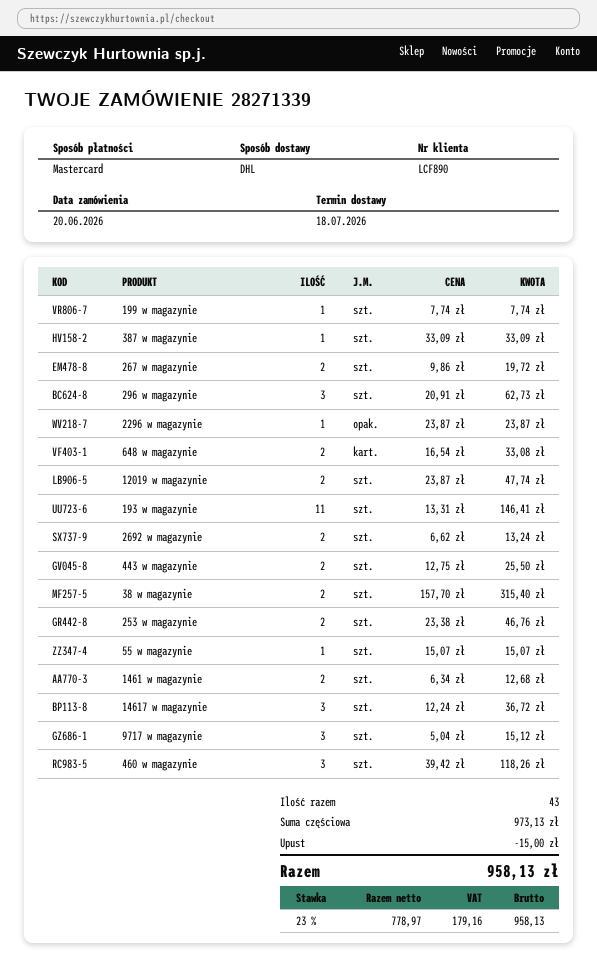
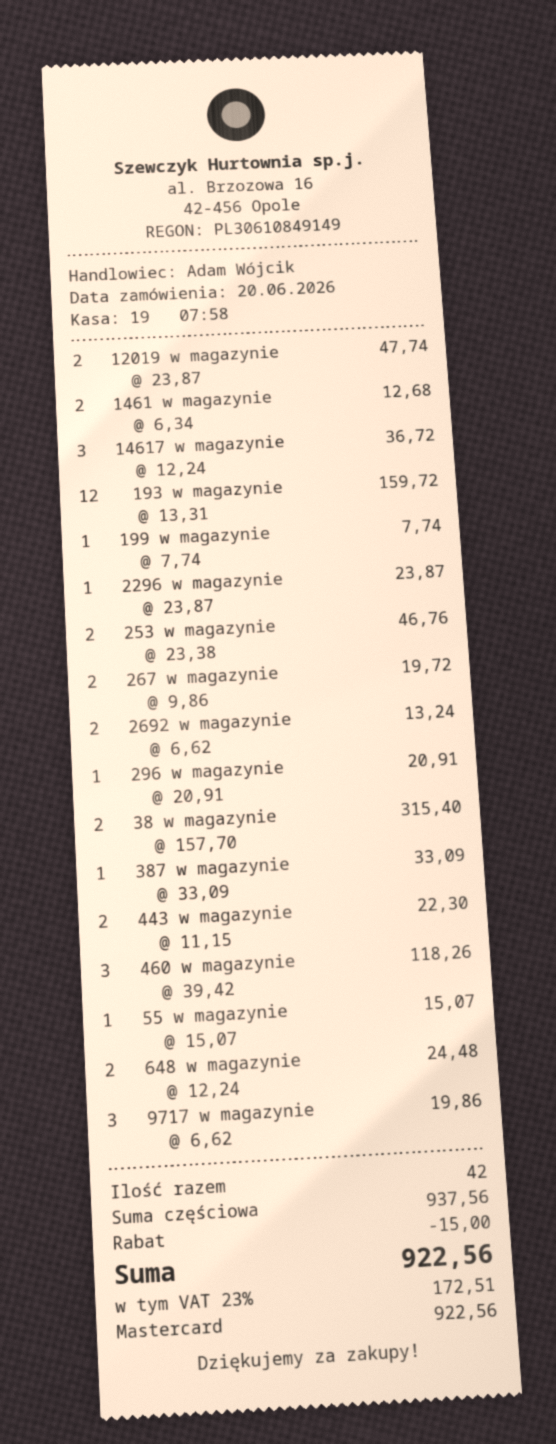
296 w magazynie: 3 x 20.91 = 62.73 -> 1 x 20.91 = 20.91
648 w magazynie: 2 x 16.54 = 33.08 -> 2 x 12.24 = 24.48
193 w magazynie: 11 x 13.31 = 146.41 -> 12 x 13.31 = 159.72
443 w magazynie: 2 x 12.75 = 25.50 -> 2 x 11.15 = 22.30
9717 w magazynie: 3 x 5.04 = 15.12 -> 3 x 6.62 = 19.86
total quantity: 43 -> 42
subtotal: 973.13 -> 937.56
tax: 23% = 179.16 -> 23% = 172.51
total: 958.13 -> 922.56

